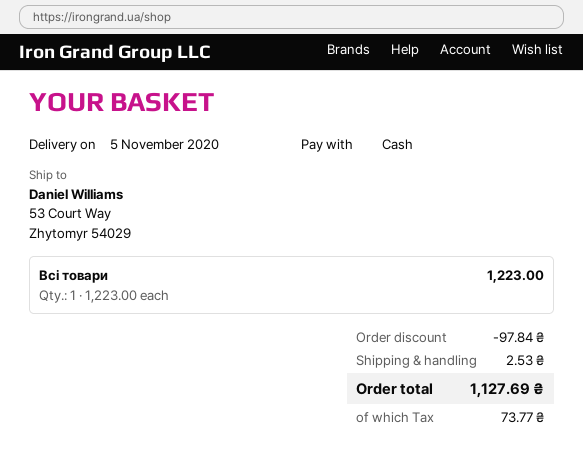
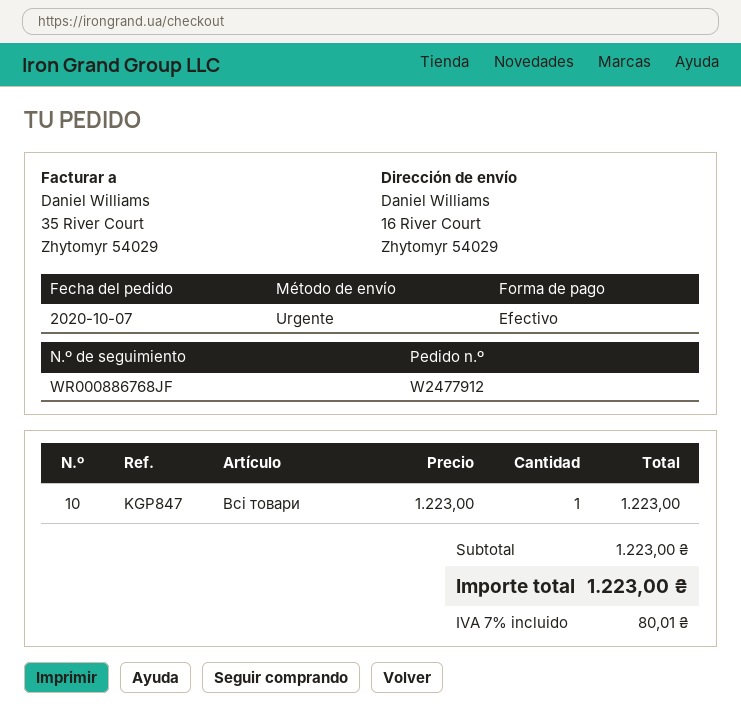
ship to: 53 Court Way, Zhytomyr 54029 -> 16 River Court, Zhytomyr 54029
discount: 97.84 -> none
shipping: 2.53 -> none
tax: 73.77 -> 80.01
total: 1127.69 -> 1223.00

